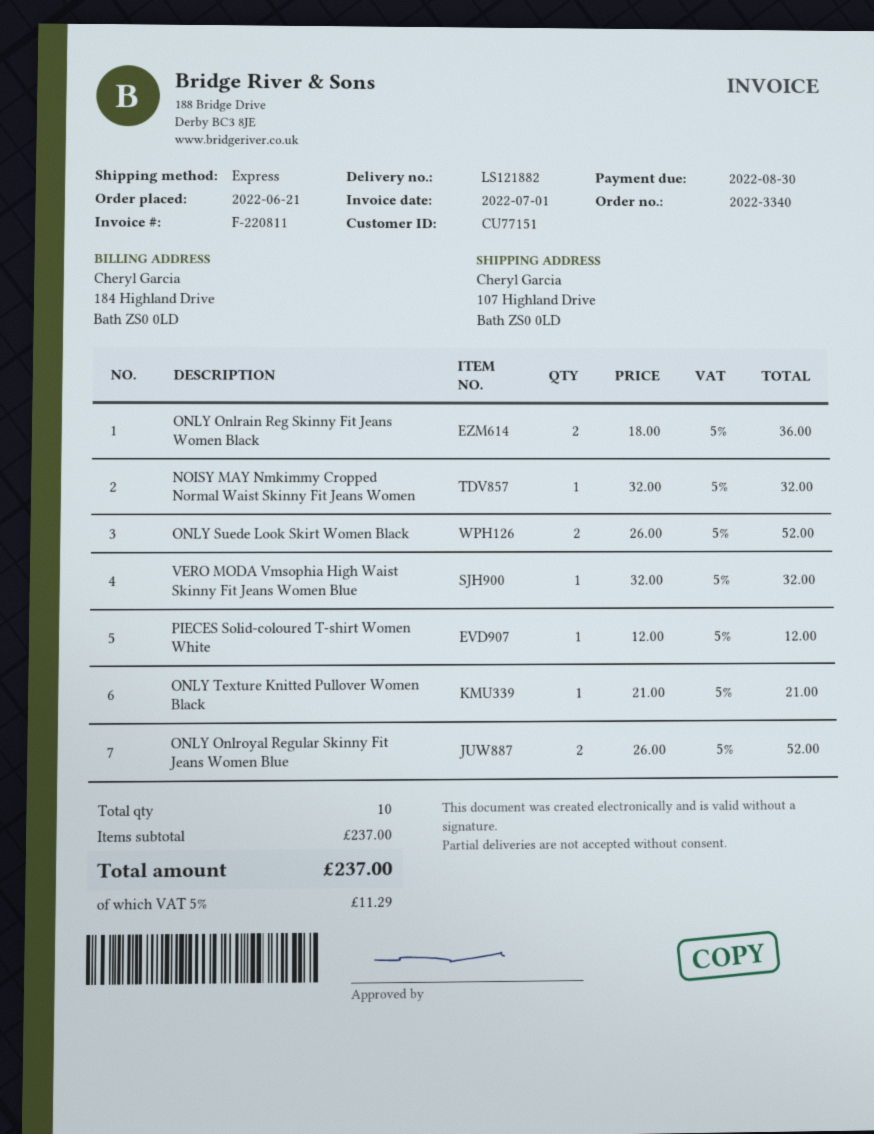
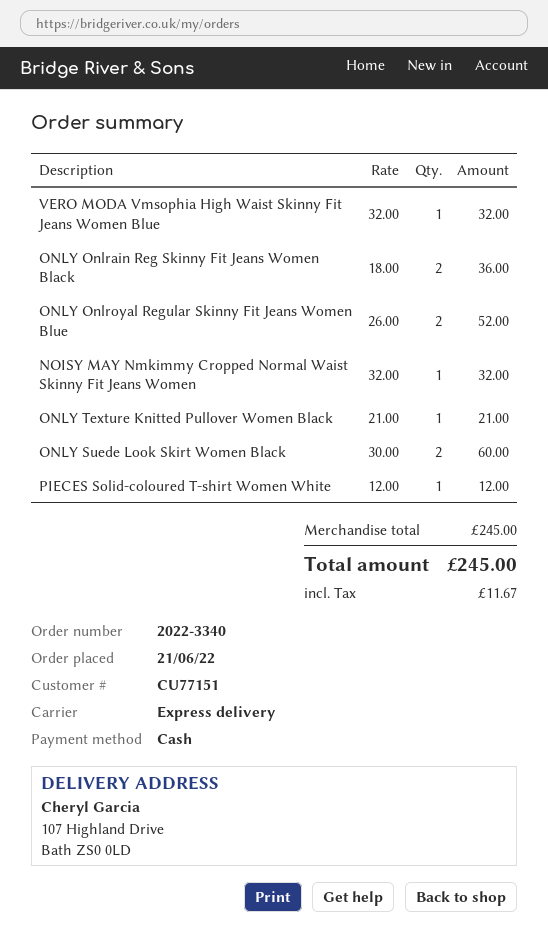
ONLY Suede Look Skirt Women Black: 2 x 26.00 = 52.00 -> 2 x 30.00 = 60.00
subtotal: 237.00 -> 245.00
tax: 11.29 -> 11.67
total: 237.00 -> 245.00

